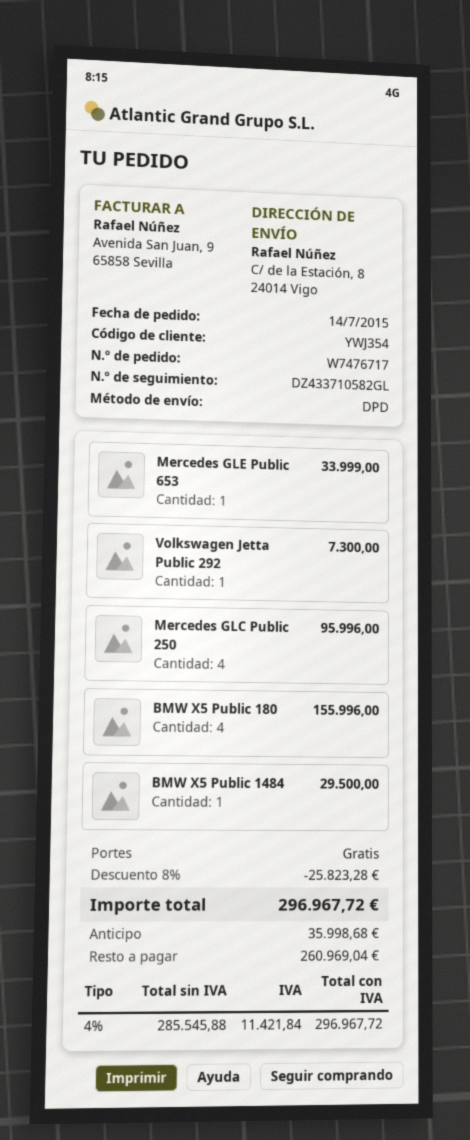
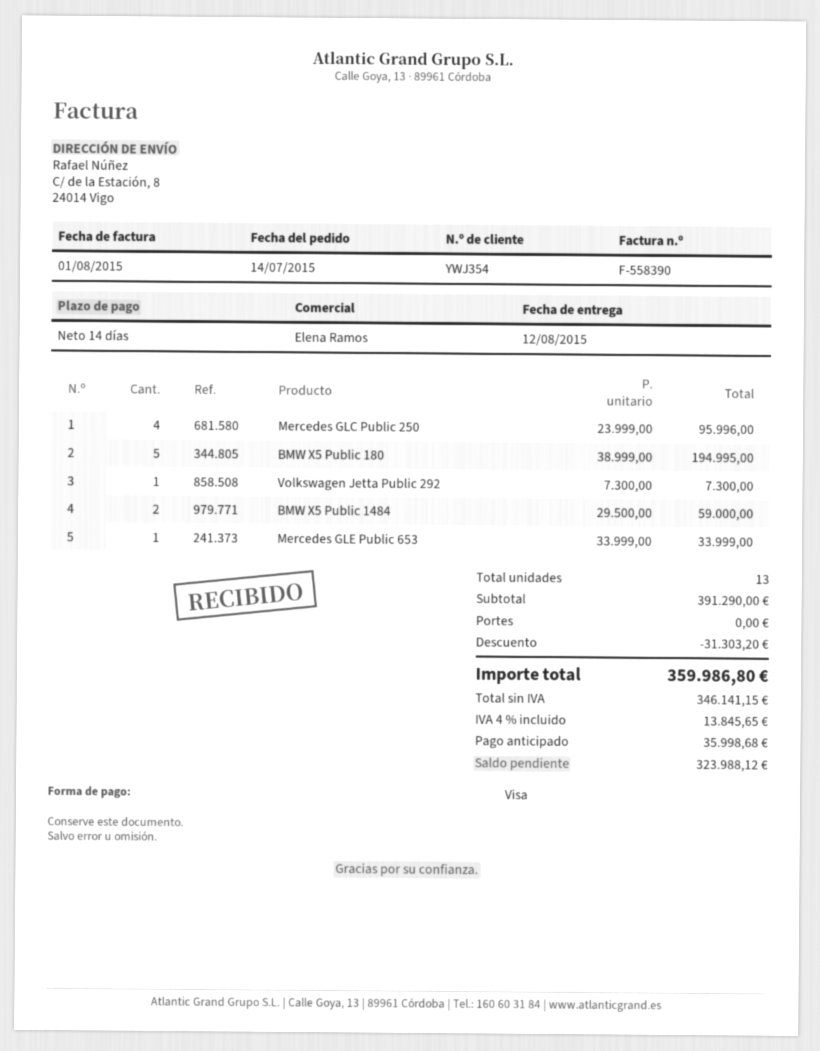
BMW X5 Public 180: 4 for 155996.00 -> 5 for 194995.00
BMW X5 Public 1484: 1 for 29500.00 -> 2 for 59000.00
discount: 25823.28 -> 31303.20
net: 285545.88 -> 346141.15
tax: 4% = 11421.84 -> 4% = 13845.65
total: 296967.72 -> 359986.80
balance: 260969.04 -> 323988.12

